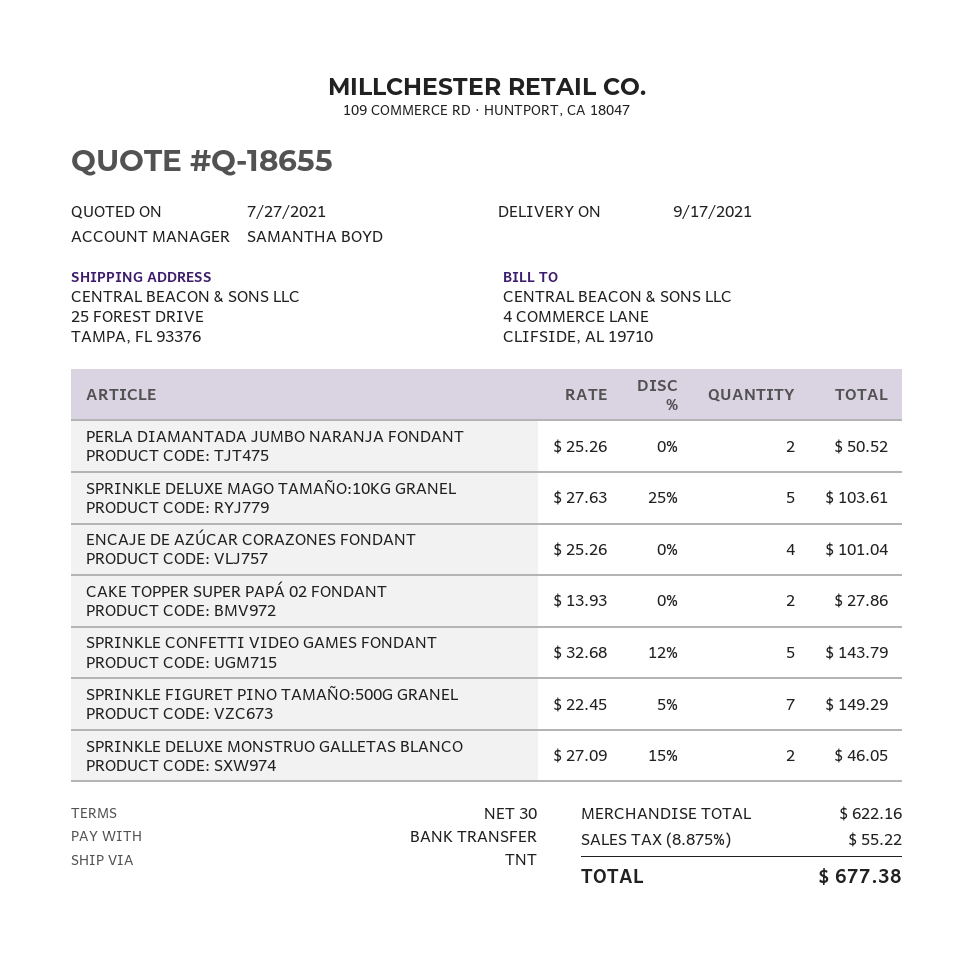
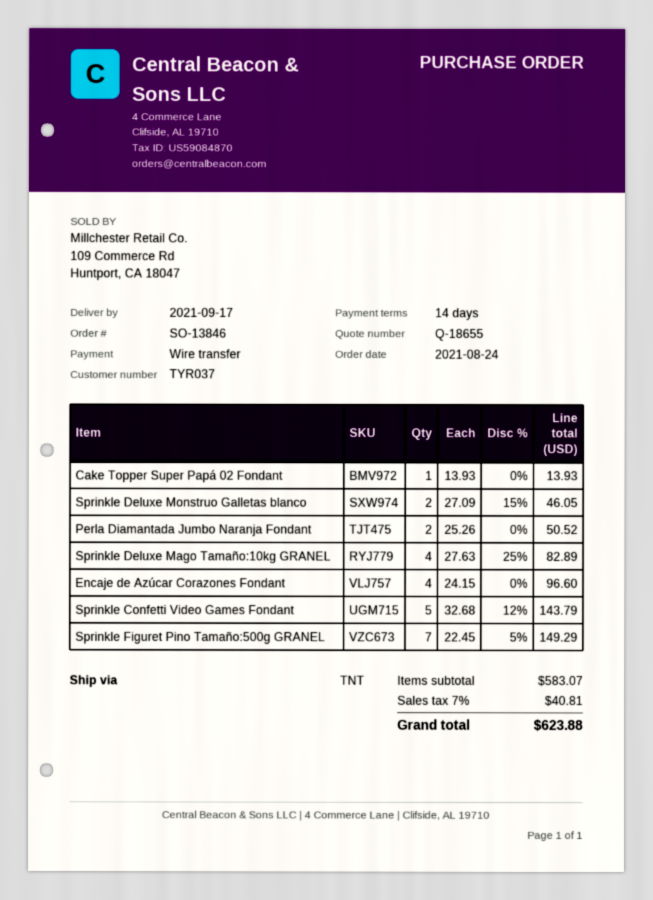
payment terms: 30 days -> 14 days
SPRINKLE DELUXE MAGO TAMAÑO:10KG GRANEL: 5 x 27.63 - 25% = 103.61 -> 4 x 27.63 - 25% = 82.89
ENCAJE DE AZÚCAR CORAZONES FONDANT: 4 x 25.26 = 101.04 -> 4 x 24.15 = 96.60
CAKE TOPPER SUPER PAPÁ 02 FONDANT: 2 x 13.93 = 27.86 -> 1 x 13.93 = 13.93
subtotal: 622.16 -> 583.07
tax: 8.875% = 55.22 -> 7% = 40.81
total: 677.38 -> 623.88

